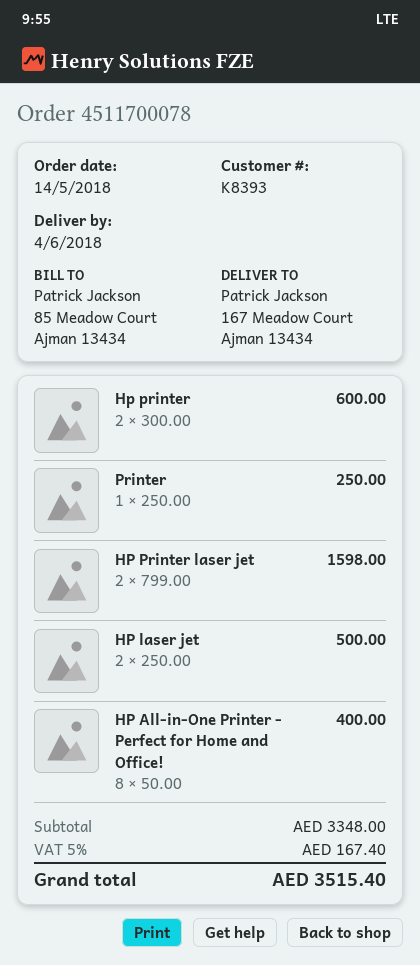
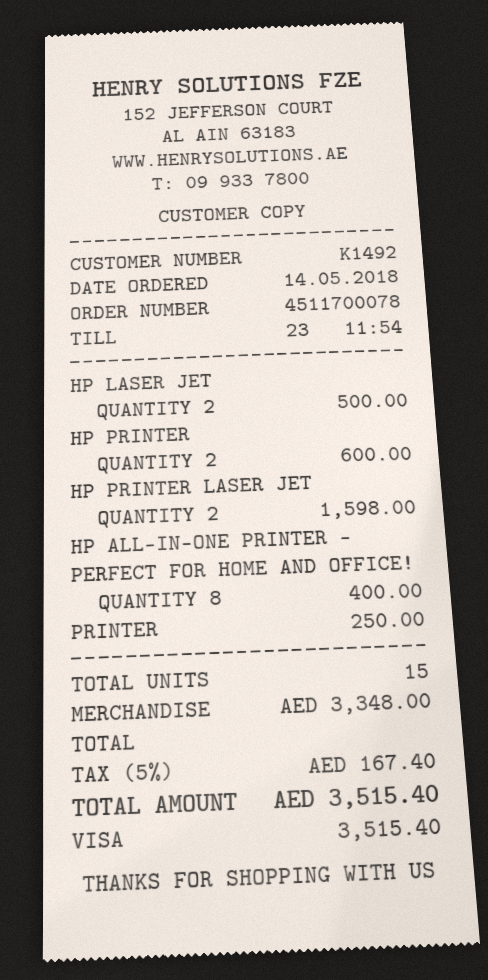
customer number: K8393 -> K1492

